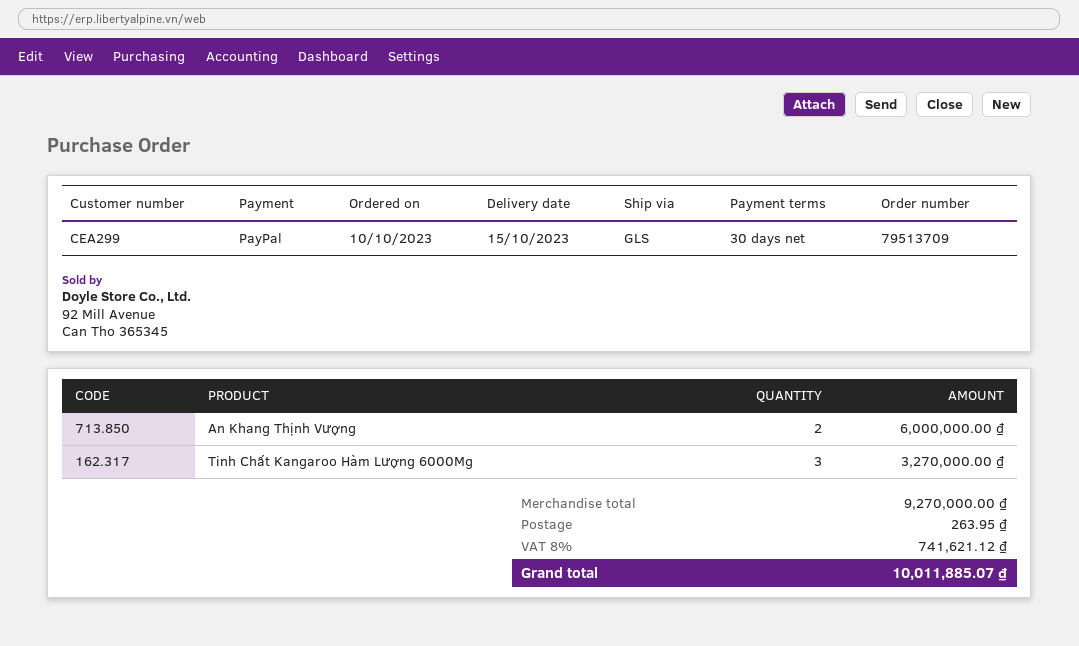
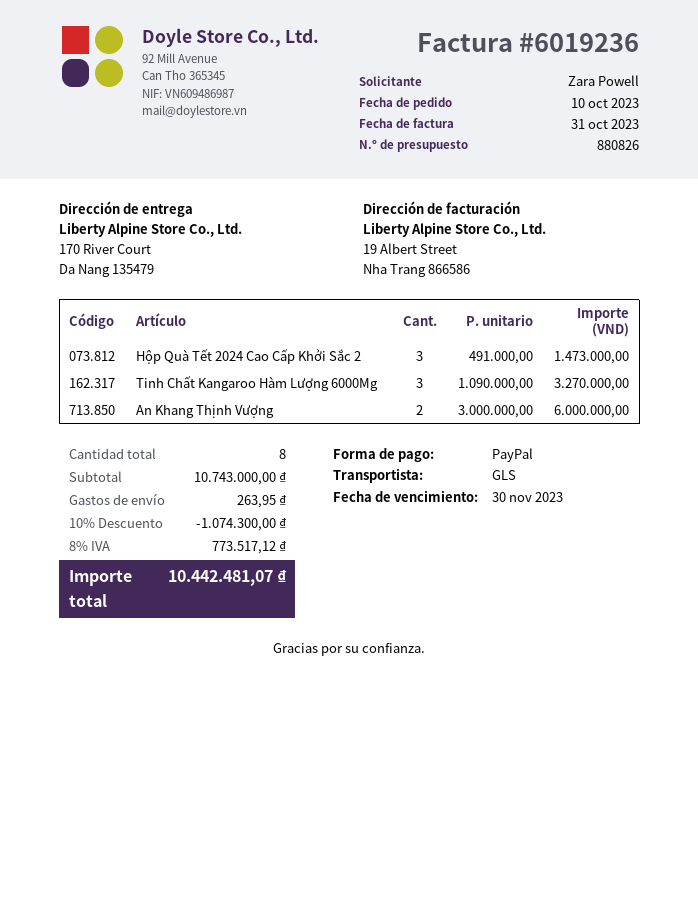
Hộp Quà Tết 2024 Cao Cấp Khởi Sắc 2: none -> 3 for 1473000.00
subtotal: 9270000.00 -> 10743000.00
discount: none -> 10% = 1074300.00
tax: 8% = 741621.12 -> 8% = 773517.12
total: 10011885.07 -> 10442481.07

